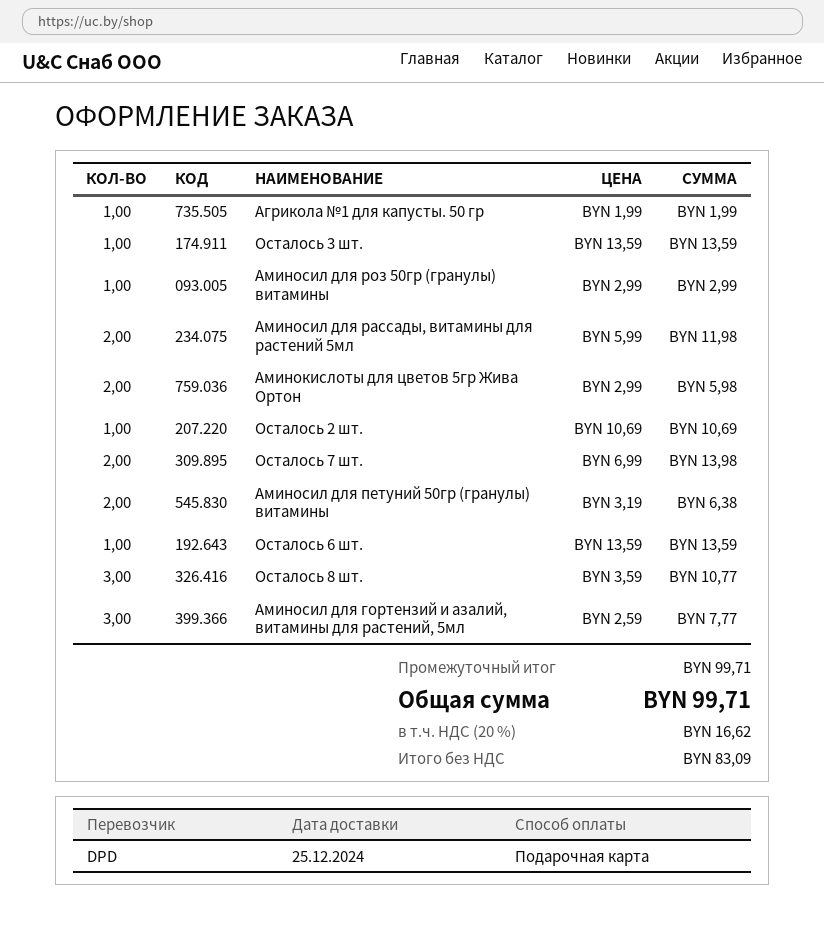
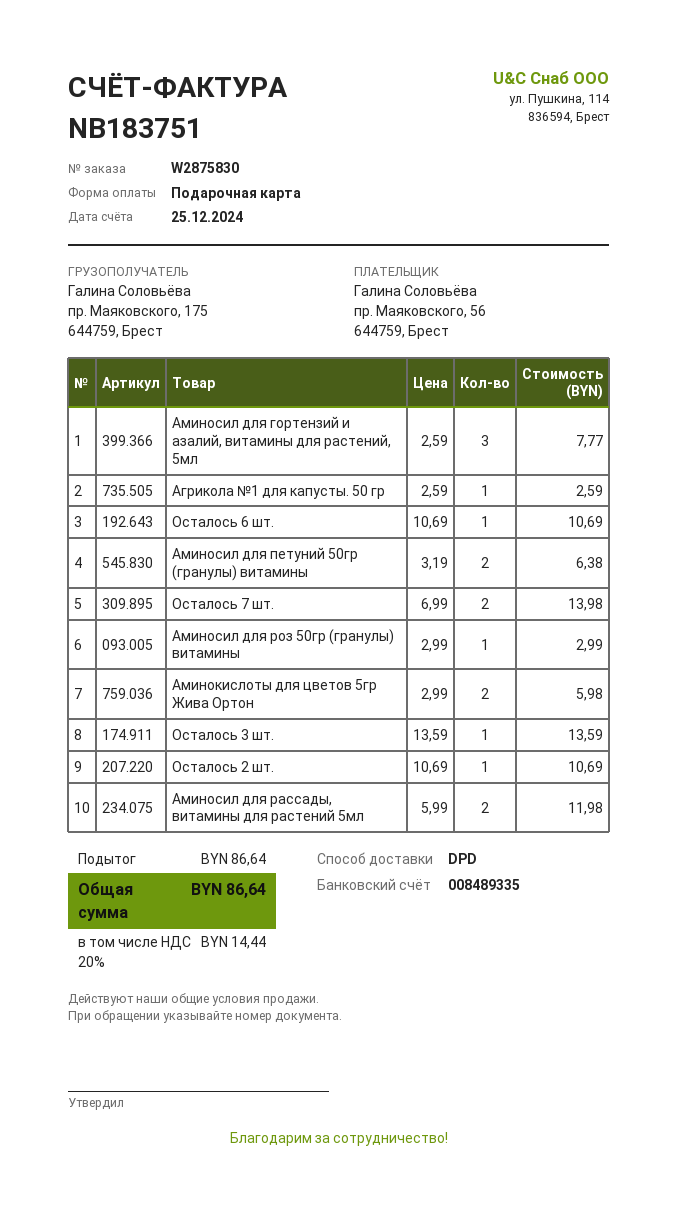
Агрикола №1 для капусты. 50 гр: 1 x 1.99 = 1.99 -> 1 x 2.59 = 2.59
Осталось 6 шт.: 1 x 13.59 = 13.59 -> 1 x 10.69 = 10.69
Осталось 8 шт.: 3 x 3.59 = 10.77 -> none
subtotal: 99.71 -> 86.64
tax: 20% = 16.62 -> 20% = 14.44
total: 99.71 -> 86.64

